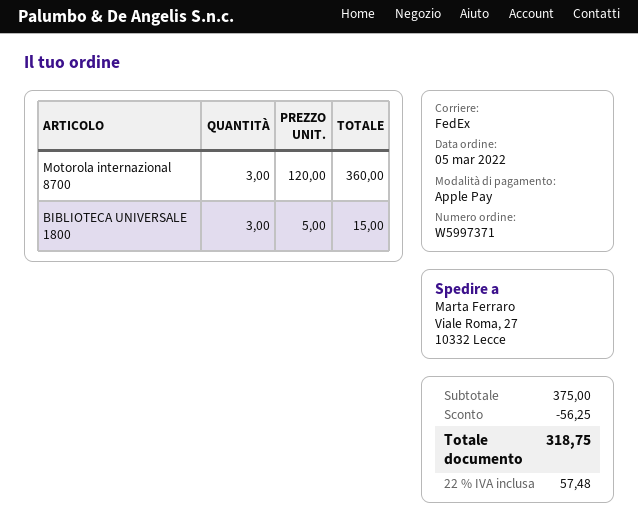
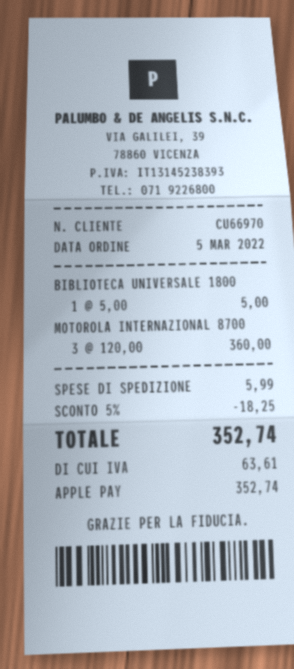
BIBLIOTECA UNIVERSALE 1800: 3 x 5.00 = 15.00 -> 1 x 5.00 = 5.00
discount: 56.25 -> 18.25
shipping: none -> 5.99
tax: 57.48 -> 63.61
total: 318.75 -> 352.74

